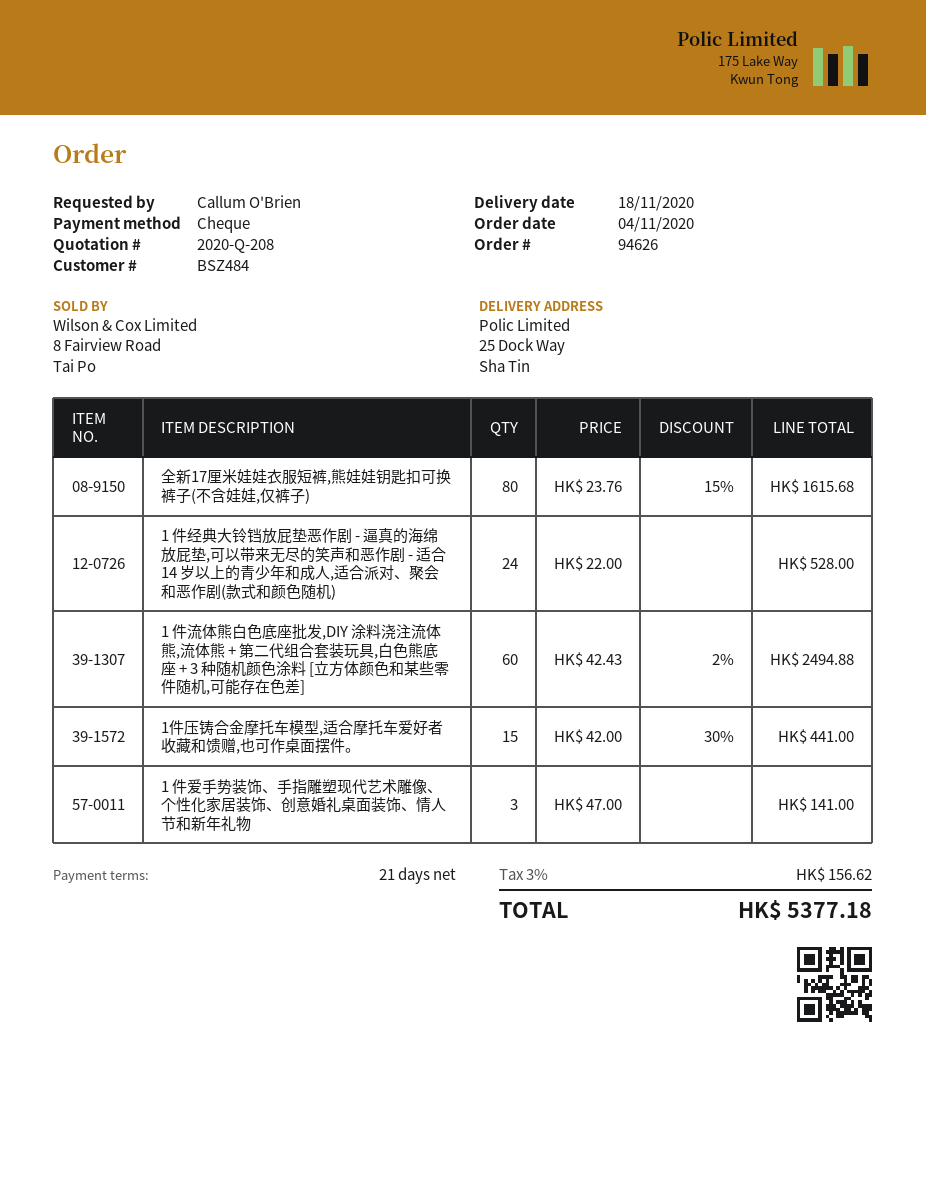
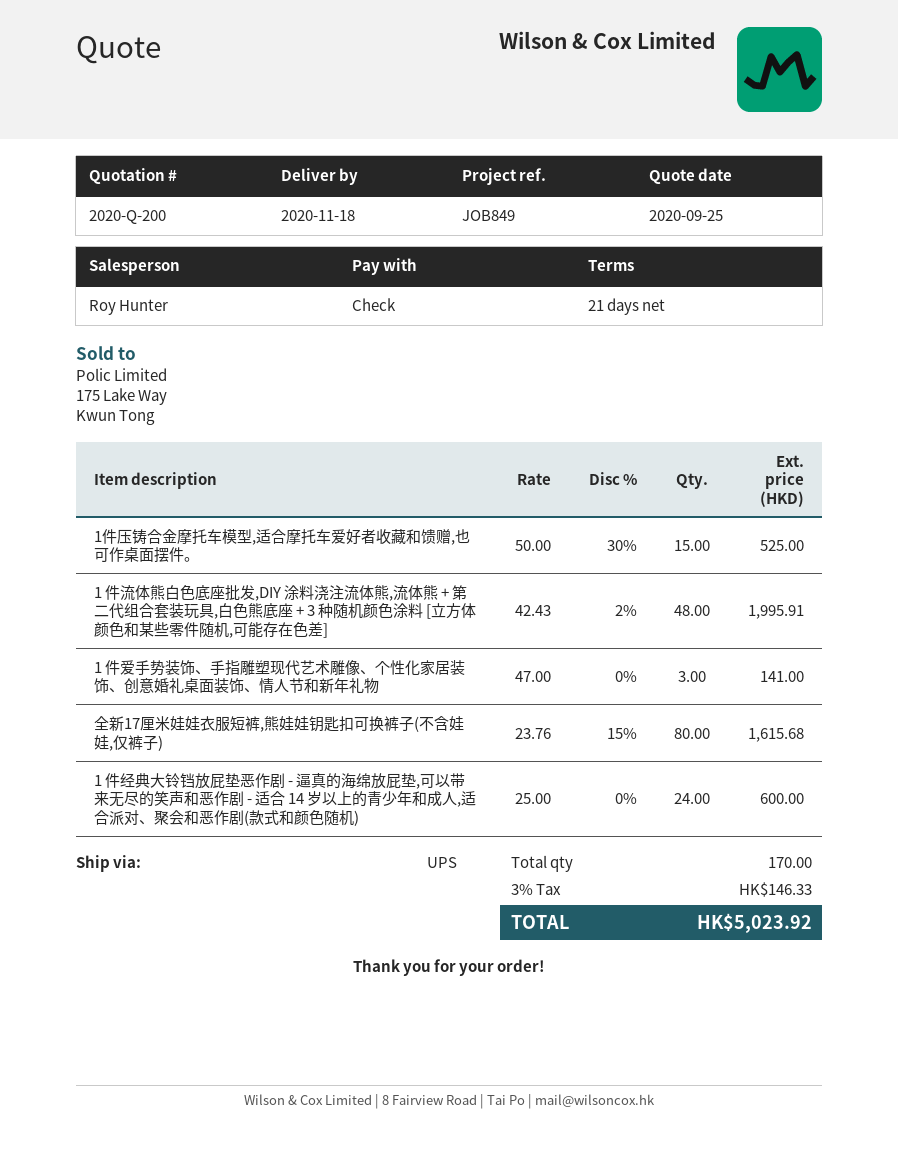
quote number: 2020-Q-208 -> 2020-Q-200
1 件经典大铃铛放屁垫恶作剧 - 逼真的海绵放屁垫,可以带来无尽的笑声和恶作剧 - 适合 14 岁以上的青少年和成人,适合派对、聚会和恶作剧(款式和颜色随机): 24 x 22.00 = 528.00 -> 24 x 25.00 = 600.00
1 件流体熊白色底座批发,DIY 涂料浇注流体熊,流体熊 + 第二代组合套装玩具,白色熊底座 + 3 种随机颜色涂料 [立方体颜色和某些零件随机,可能存在色差]: 60 x 42.43 - 2% = 2494.88 -> 48 x 42.43 - 2% = 1995.91
1件压铸合金摩托车模型,适合摩托车爱好者收藏和馈赠,也可作桌面摆件。: 15 x 42.00 - 30% = 441.00 -> 15 x 50.00 - 30% = 525.00
tax: 3% = 156.62 -> 3% = 146.33
total: 5377.18 -> 5023.92

